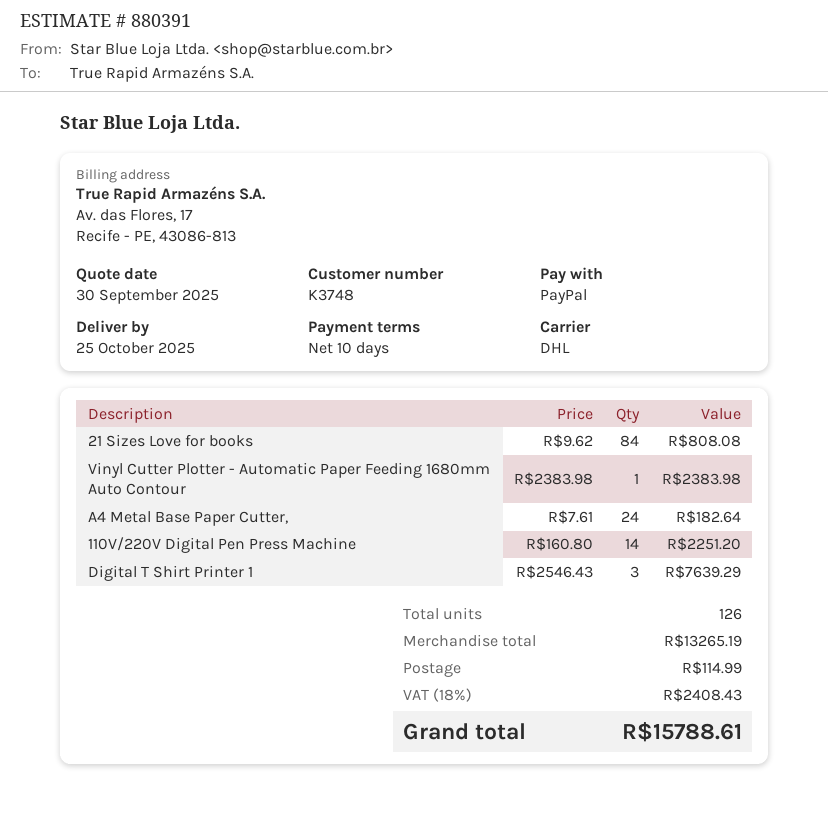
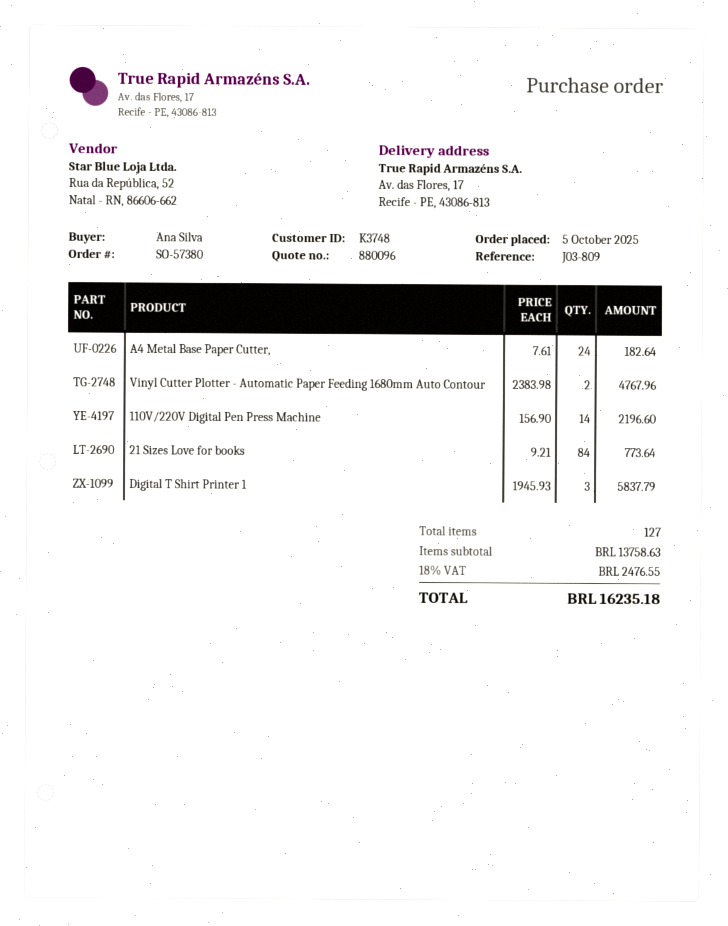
quote number: 880391 -> 880096
21 Sizes Love for books: 84 x 9.62 = 808.08 -> 84 x 9.21 = 773.64
Vinyl Cutter Plotter - Automatic Paper Feeding 1680mm Auto Contour: 1 x 2383.98 = 2383.98 -> 2 x 2383.98 = 4767.96
110V/220V Digital Pen Press Machine: 14 x 160.80 = 2251.20 -> 14 x 156.90 = 2196.60
Digital T Shirt Printer 1: 3 x 2546.43 = 7639.29 -> 3 x 1945.93 = 5837.79
total quantity: 126 -> 127
subtotal: 13265.19 -> 13758.63
shipping: 114.99 -> none
tax: 18% = 2408.43 -> 18% = 2476.55
total: 15788.61 -> 16235.18

